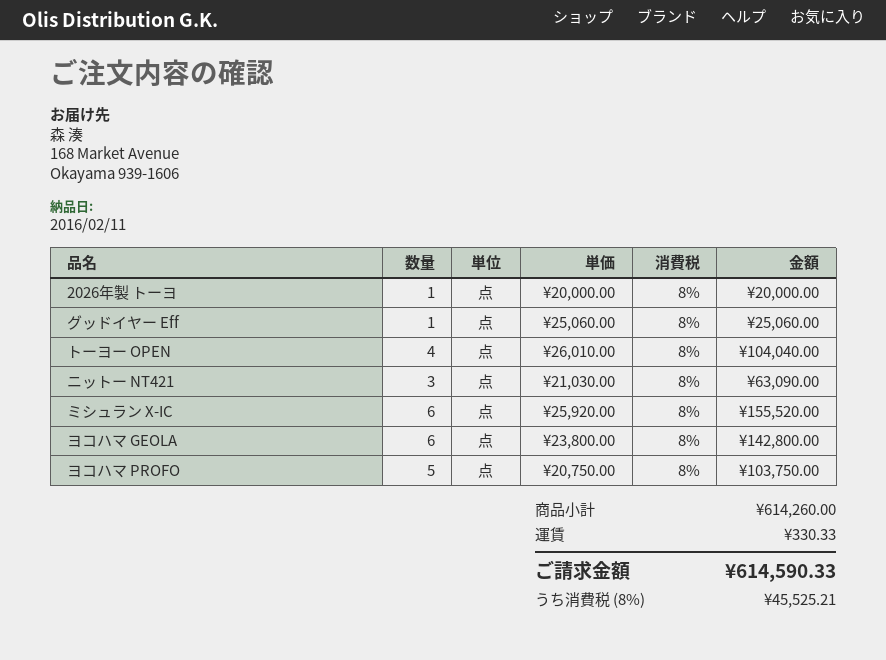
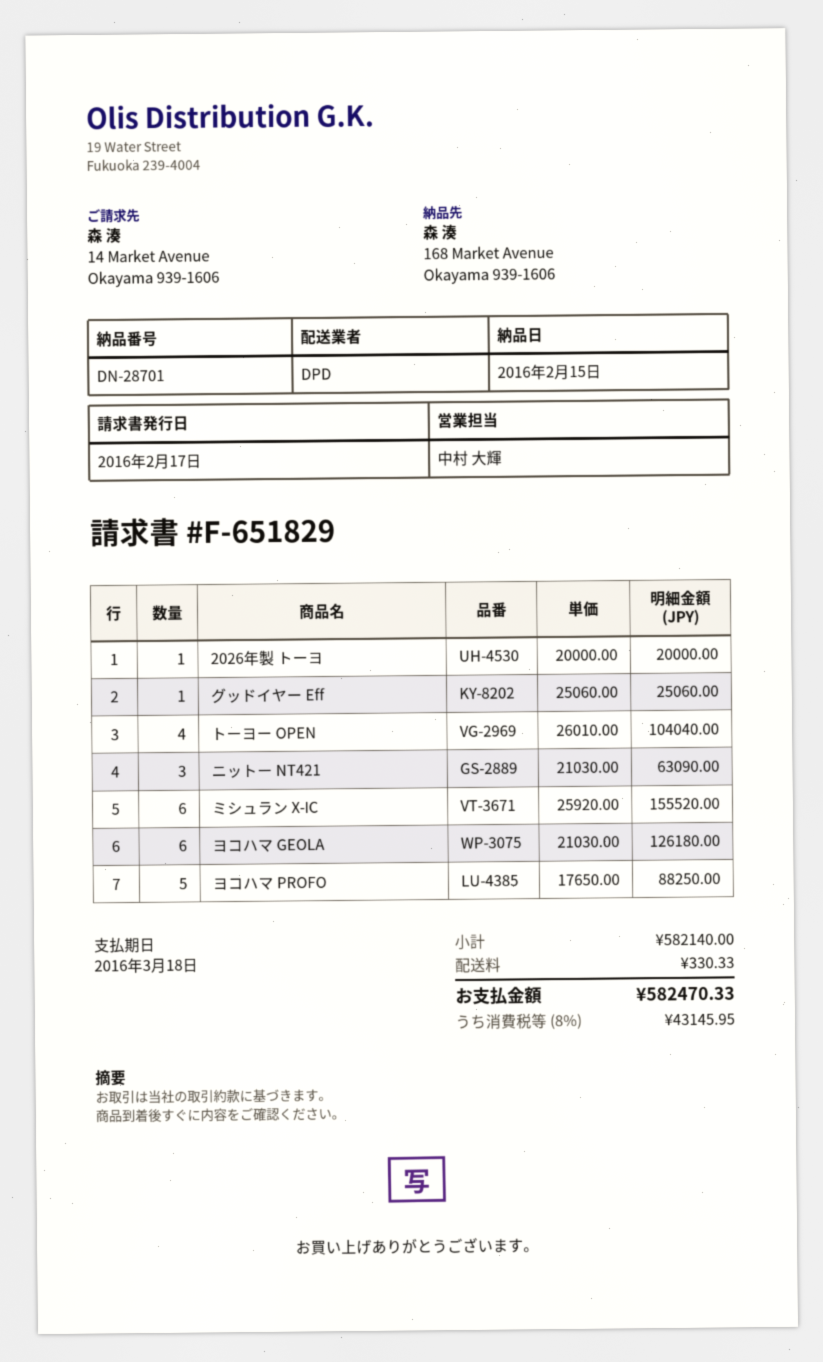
delivery date: 2016-02-11 -> 2016-02-15
ヨコハマ GEOLA: 6 x 23800.00 = 142800.00 -> 6 x 21030.00 = 126180.00
ヨコハマ PROFO: 5 x 20750.00 = 103750.00 -> 5 x 17650.00 = 88250.00
subtotal: 614260.00 -> 582140.00
tax: 8% = 45525.21 -> 8% = 43145.95
total: 614590.33 -> 582470.33

